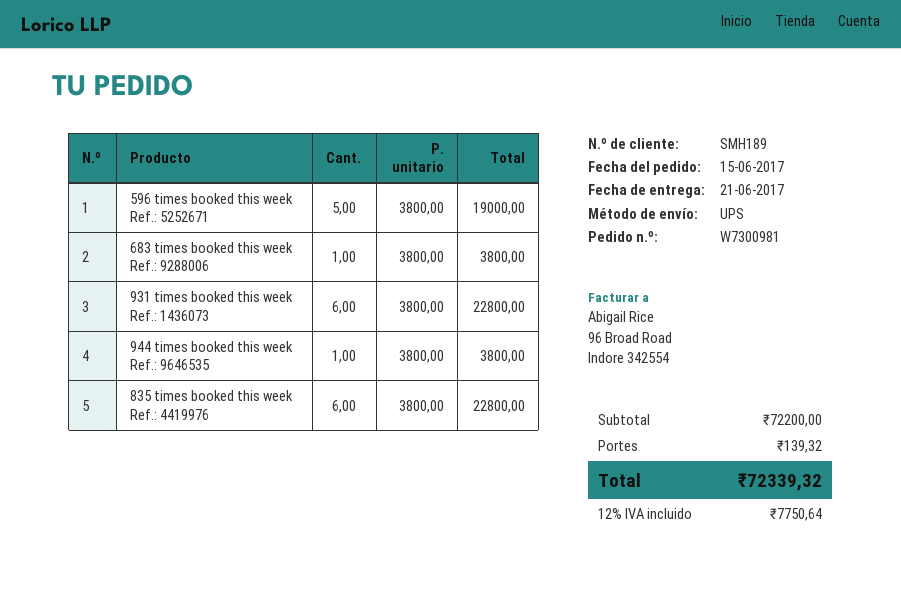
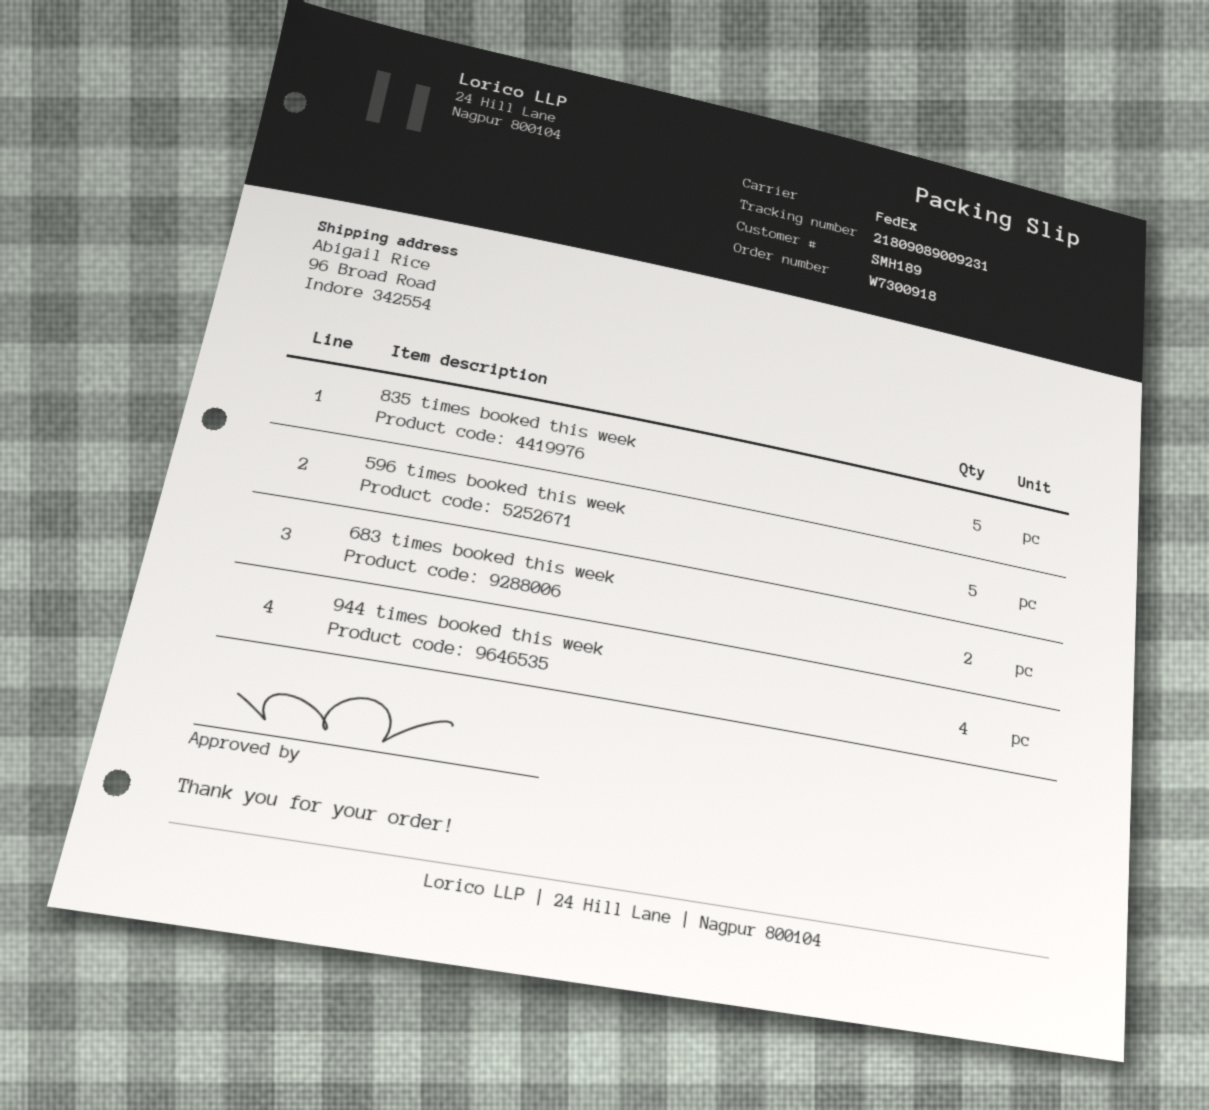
order number: W7300981 -> W7300918
shipping method: UPS -> FedEx
683 times booked this week: 1 -> 2
931 times booked this week: 6 -> none
944 times booked this week: 1 -> 4
835 times booked this week: 6 -> 5

